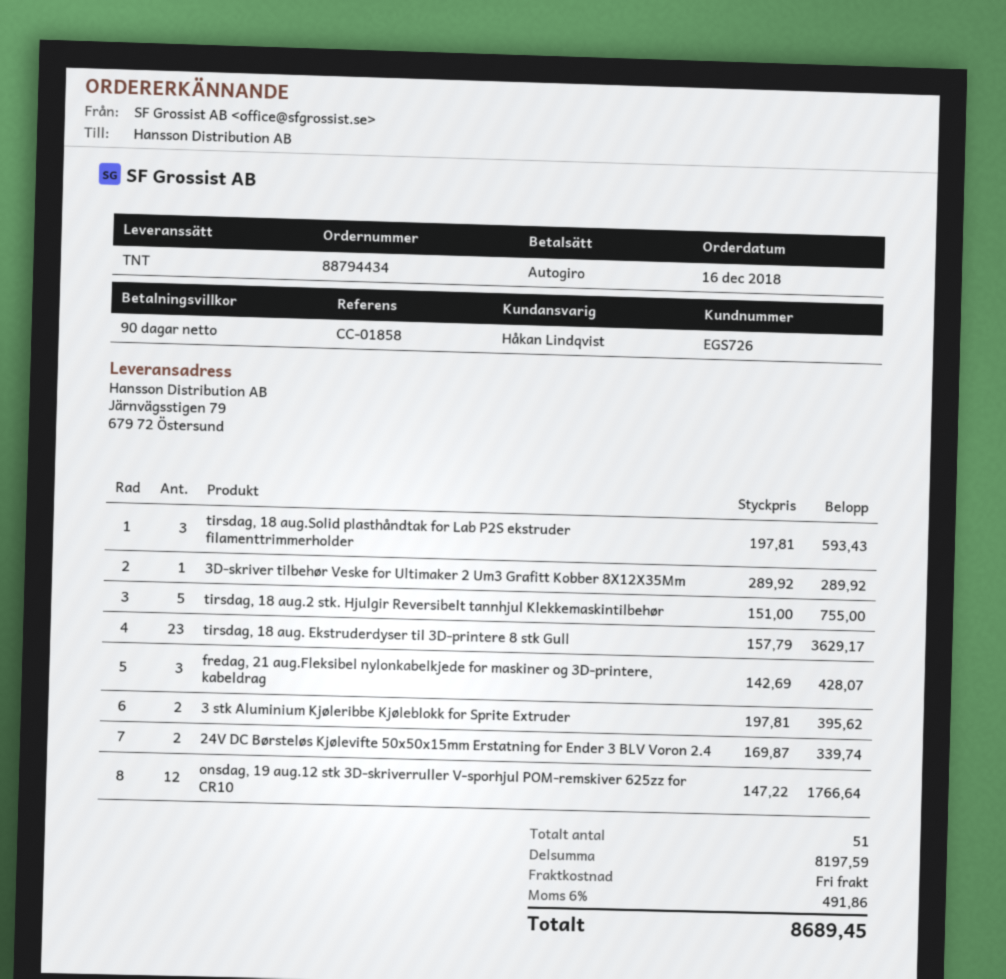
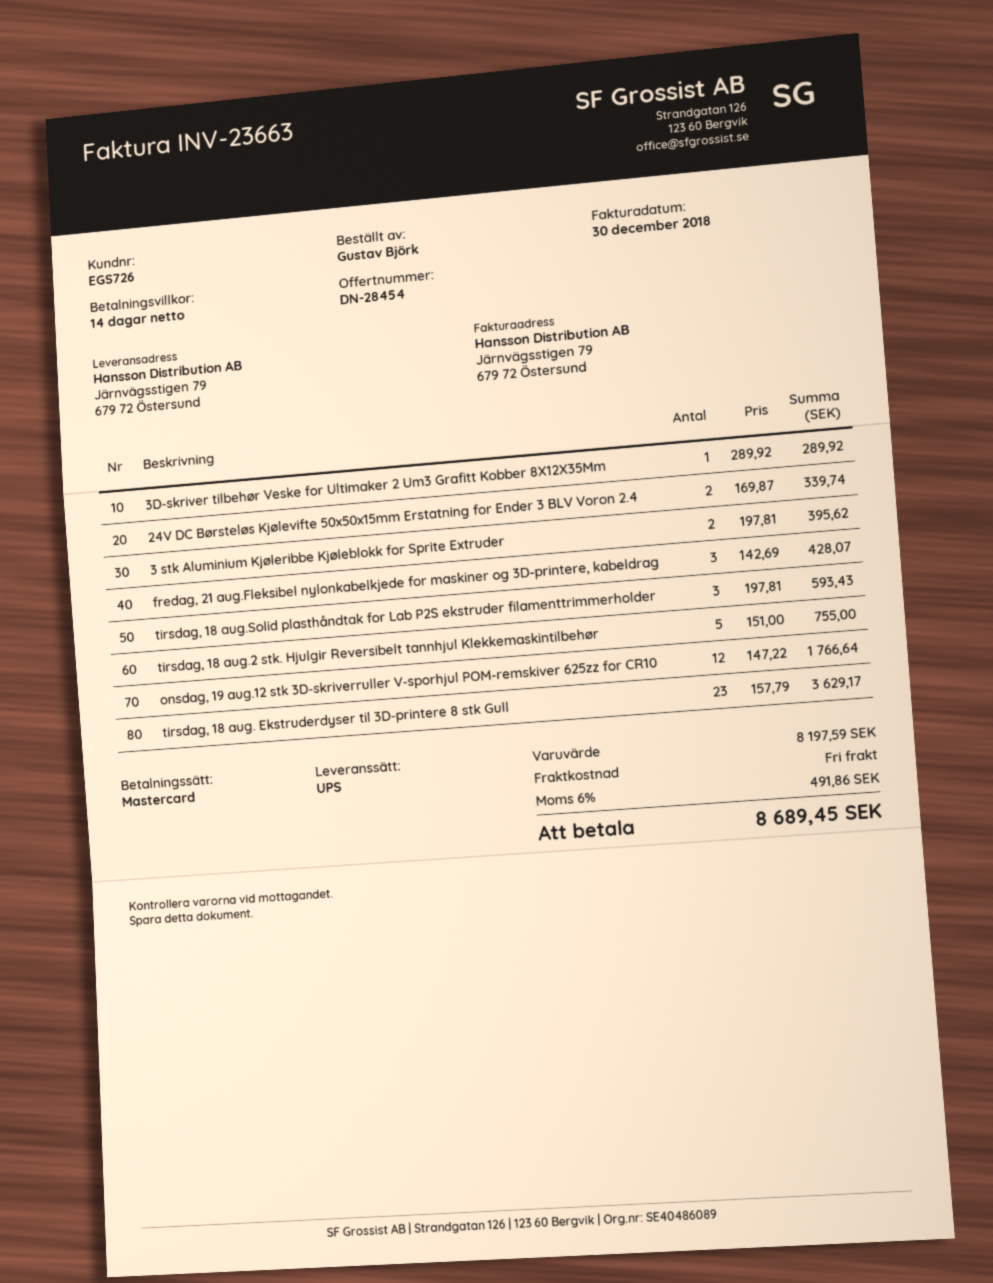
payment terms: 90 days -> 14 days
payment method: direct debit -> Mastercard
shipping method: TNT -> UPS

